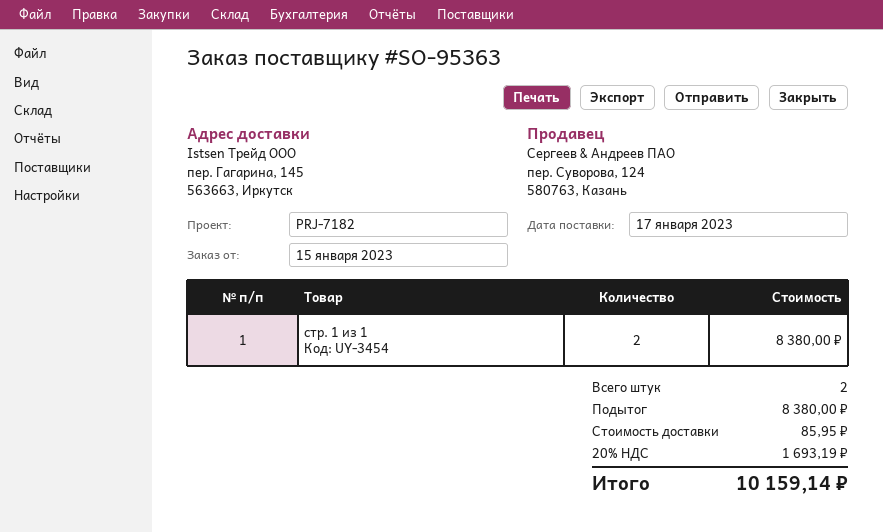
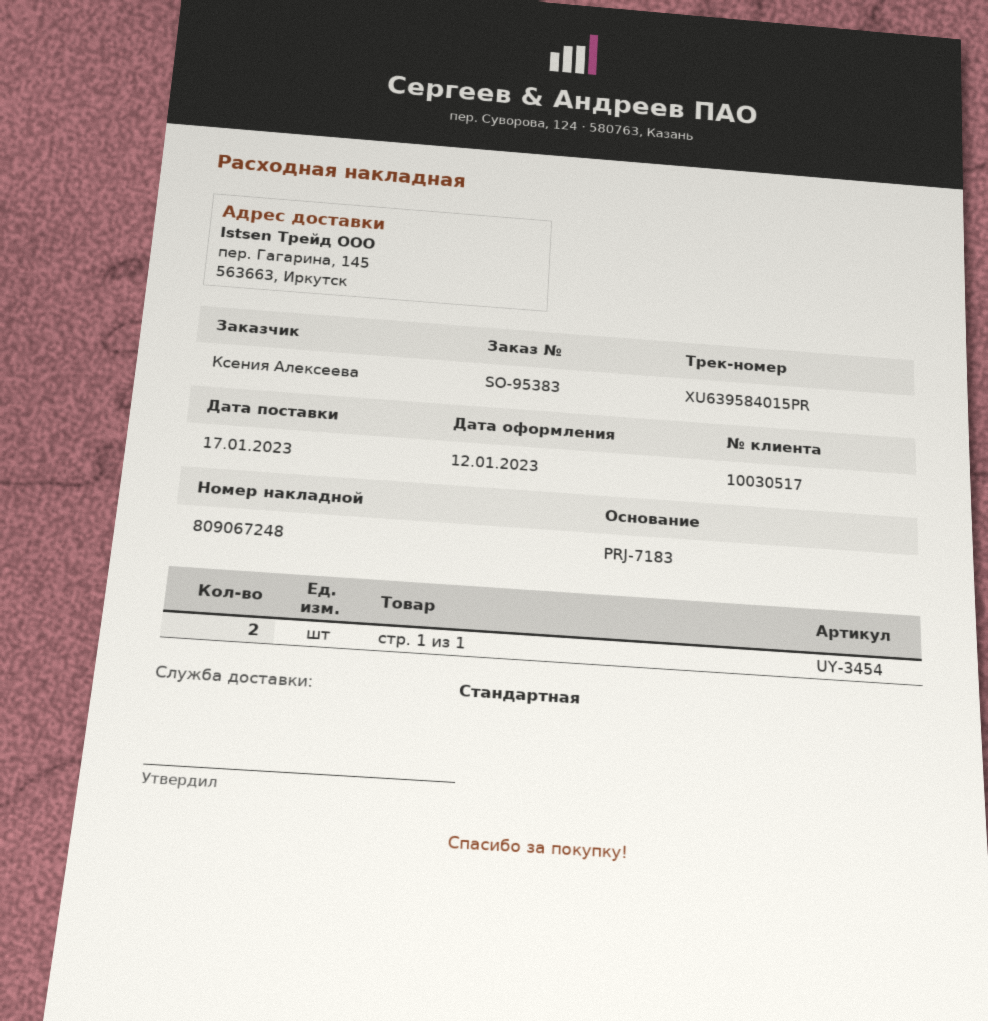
order number: SO-95363 -> SO-95383
order date: 2023-01-15 -> 2023-01-12
reference: PRJ-7182 -> PRJ-7183

